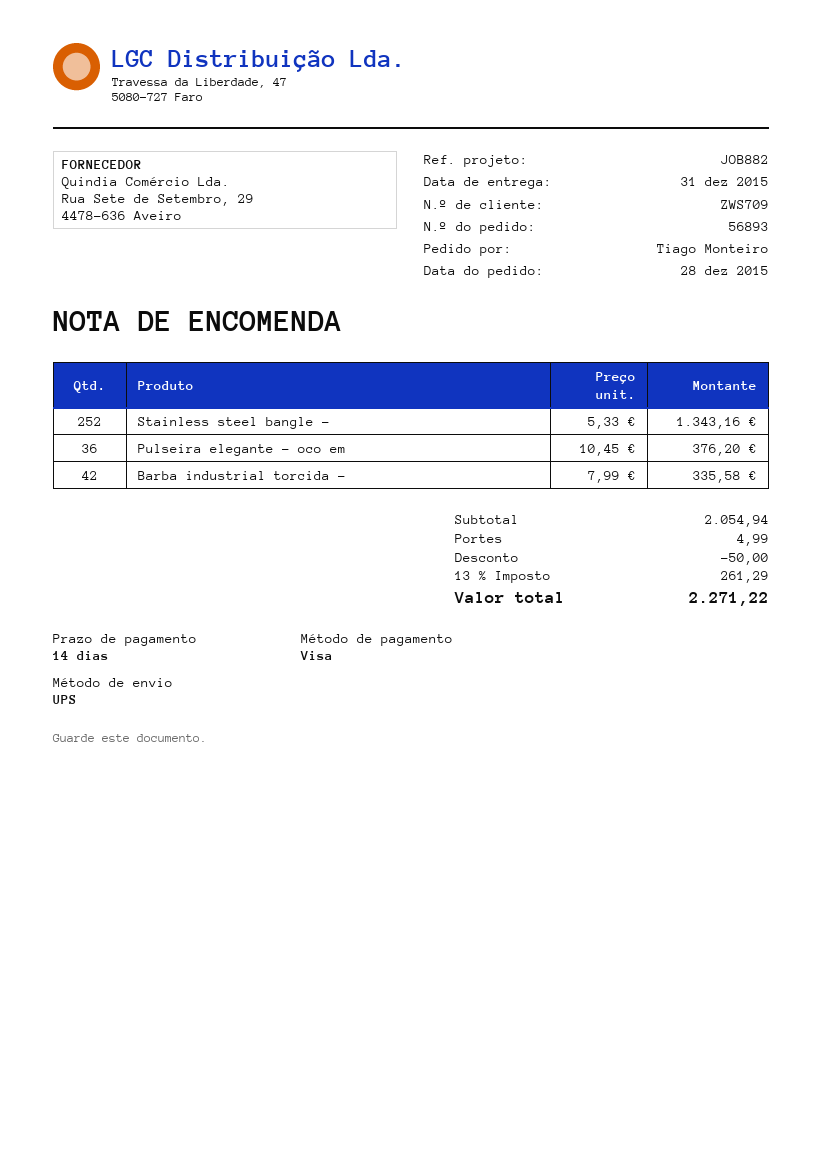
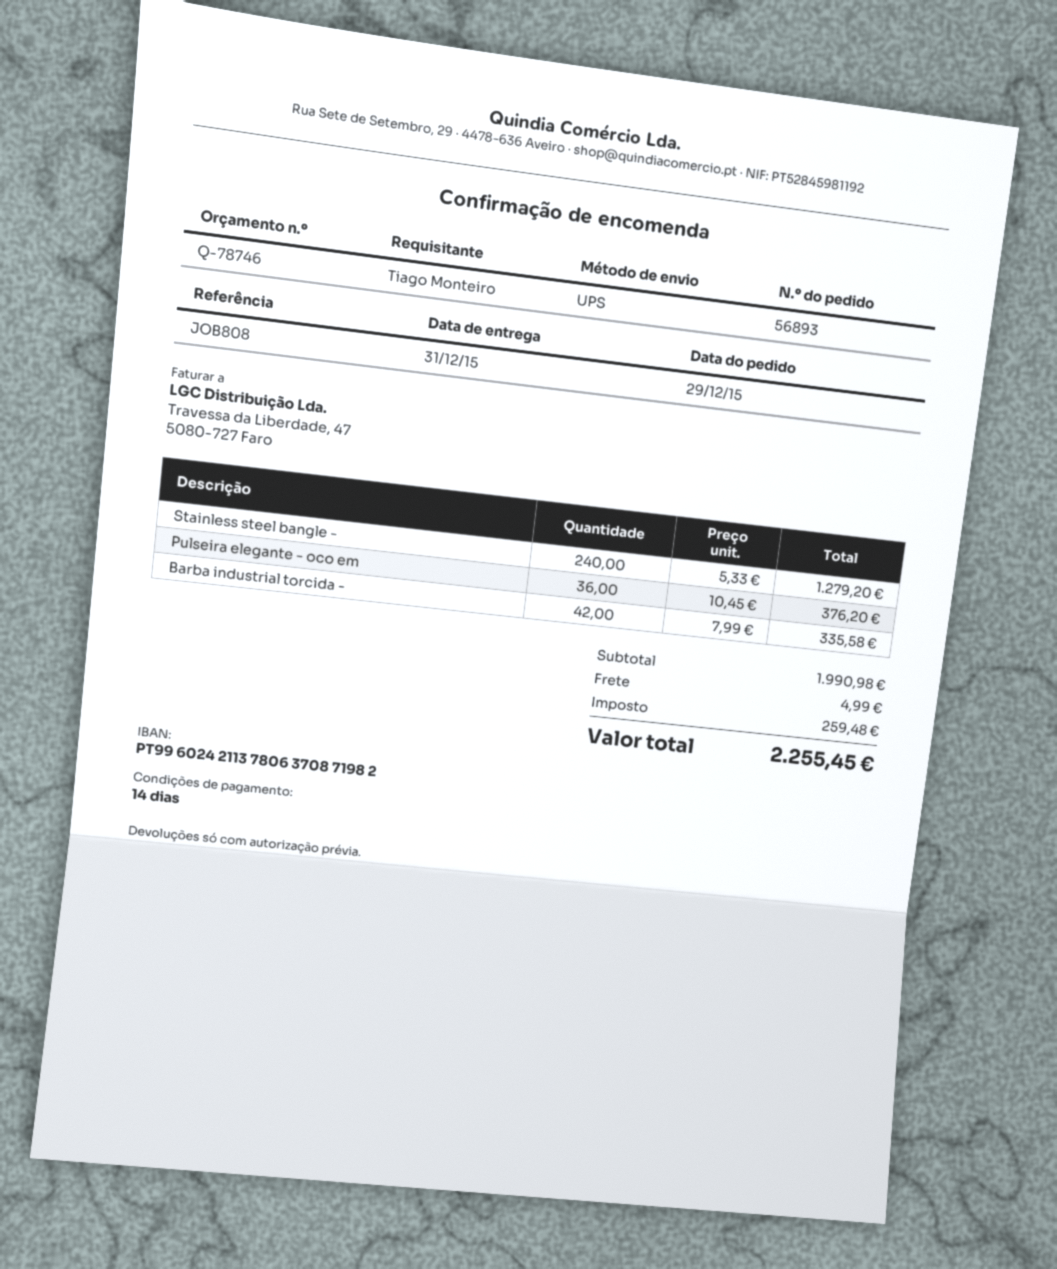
order date: 2015-12-28 -> 2015-12-29
reference: JOB882 -> JOB808
Stainless steel bangle -: 252 x 5.33 = 1343.16 -> 240 x 5.33 = 1279.20
subtotal: 2054.94 -> 1990.98
discount: 50.00 -> none
tax: 261.29 -> 259.48
total: 2271.22 -> 2255.45

